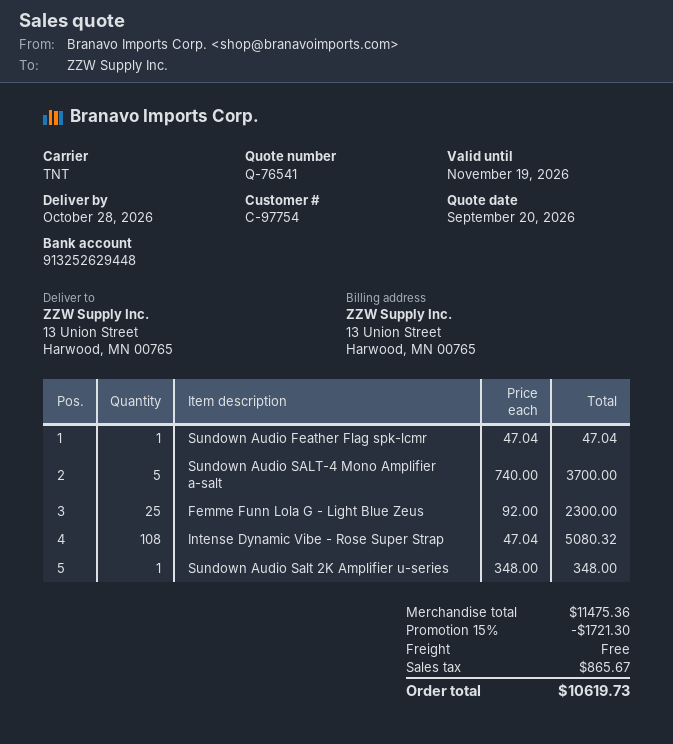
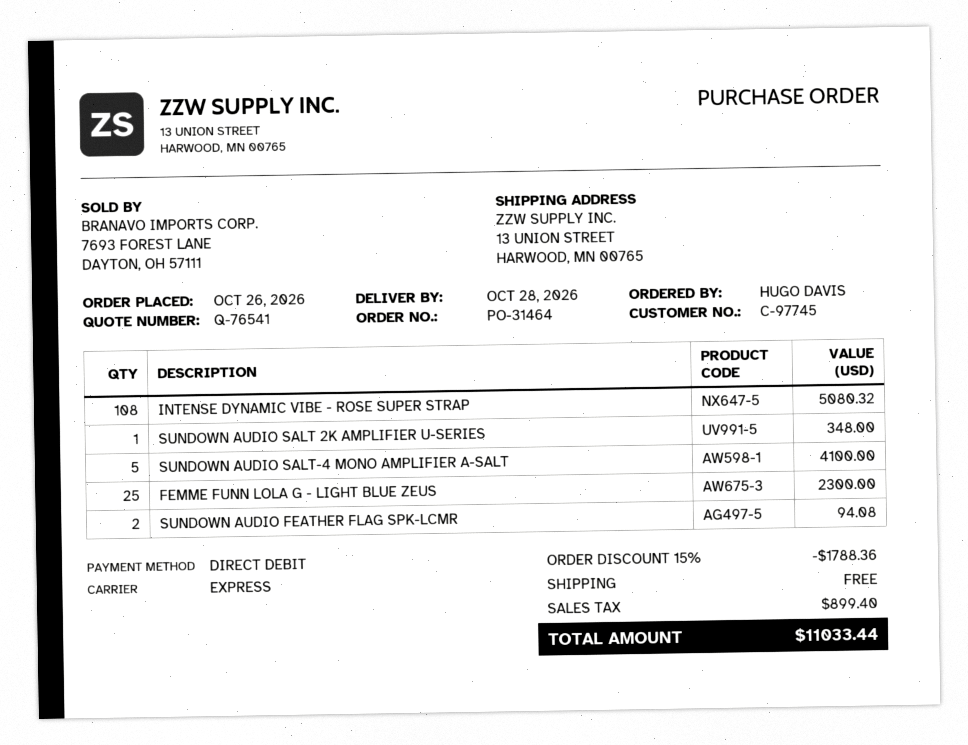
customer number: C-97754 -> C-97745
shipping method: TNT -> express
Sundown Audio Feather Flag spk-lcmr: 1 for 47.04 -> 2 for 94.08
Sundown Audio SALT-4 Mono Amplifier a-salt: 5 for 3700.00 -> 5 for 4100.00
discount: 15% = 1721.30 -> 15% = 1788.36
tax: 865.67 -> 899.40
total: 10619.73 -> 11033.44

